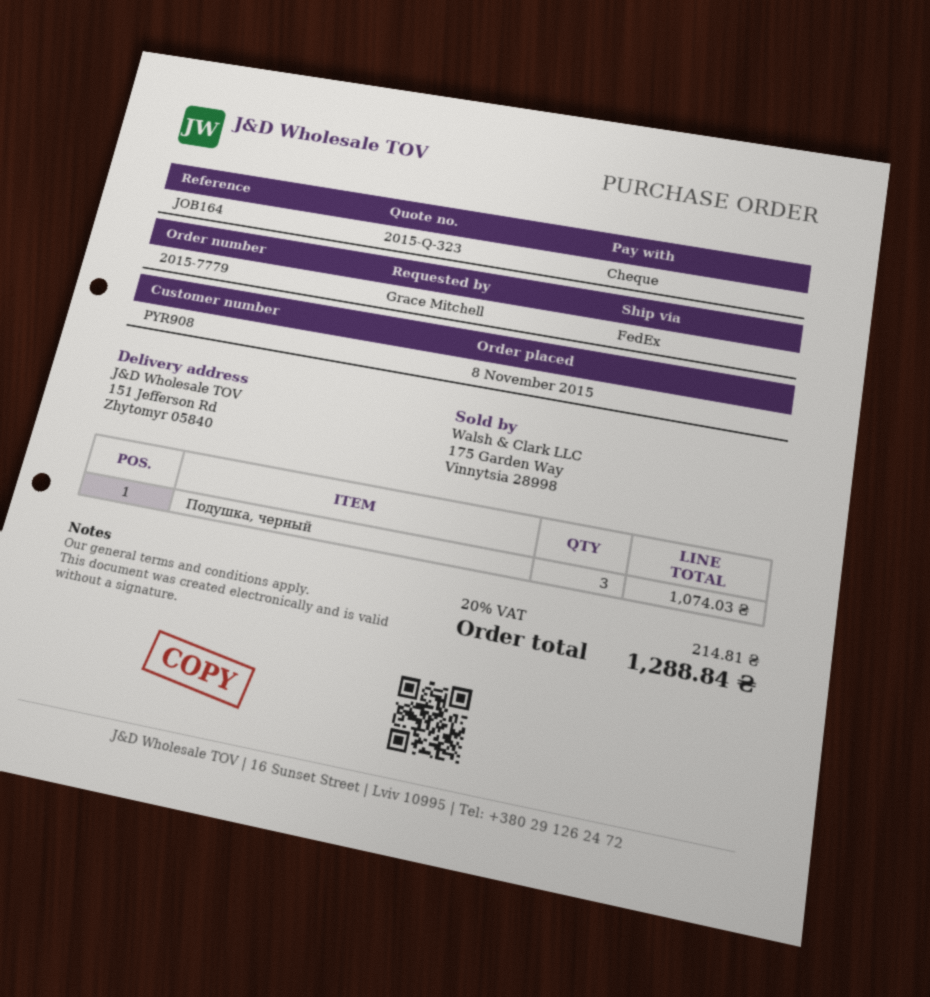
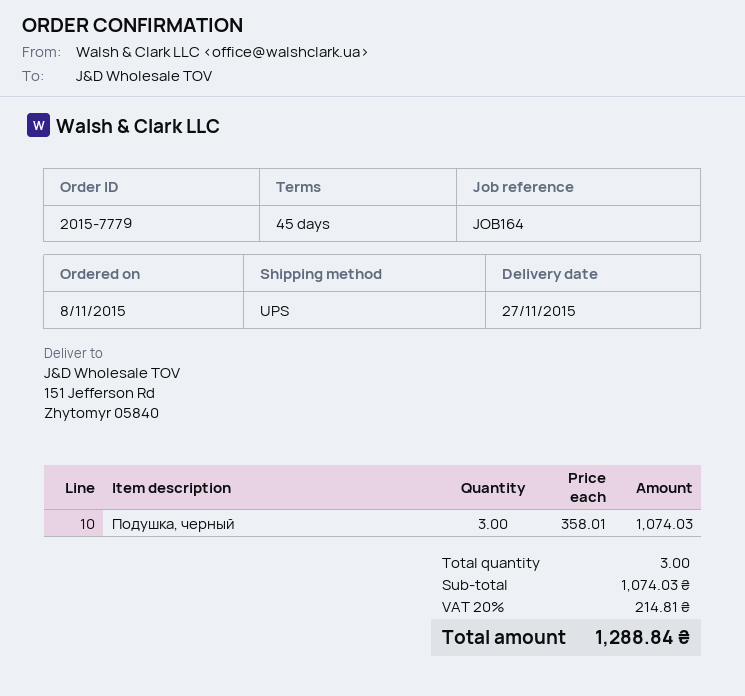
shipping method: FedEx -> UPS

